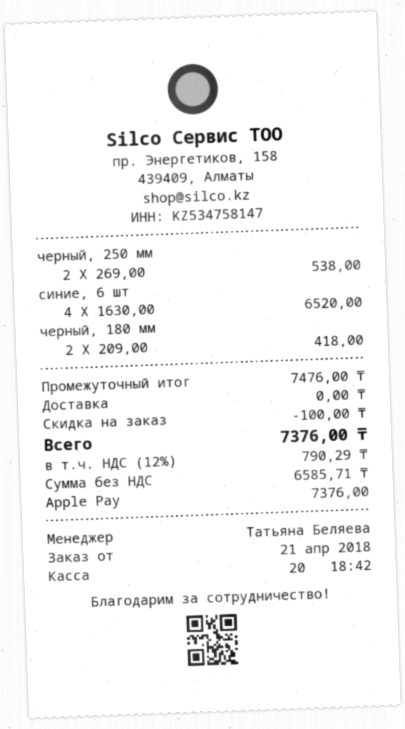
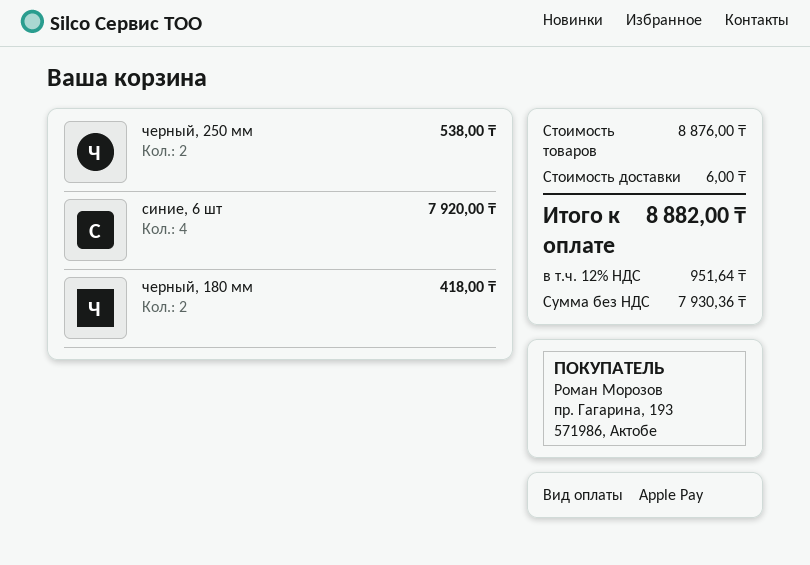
синие, 6 шт: 4 for 6520.00 -> 4 for 7920.00
subtotal: 7476.00 -> 8876.00
discount: 100.00 -> none
shipping: 0.00 -> 6.00
net: 6585.71 -> 7930.36
tax: 12% = 790.29 -> 12% = 951.64
total: 7376.00 -> 8882.00

